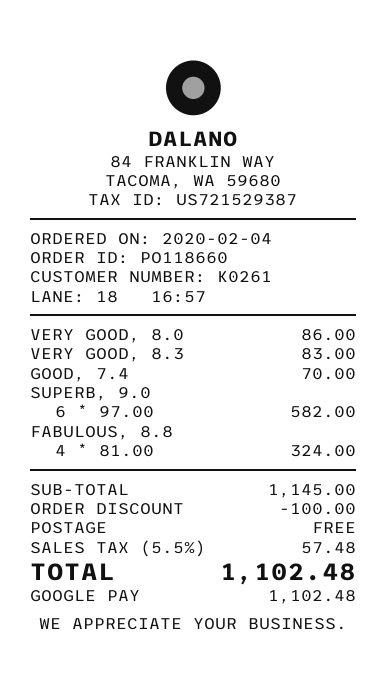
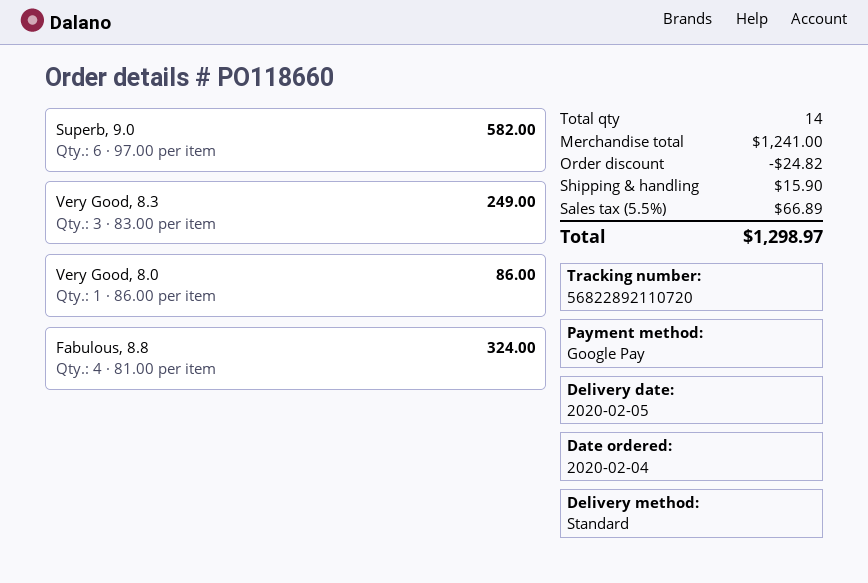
VERY GOOD, 8.3: 1 x 83.00 = 83.00 -> 3 x 83.00 = 249.00
GOOD, 7.4: 1 x 70.00 = 70.00 -> none
subtotal: 1145.00 -> 1241.00
discount: 100.00 -> 24.82
shipping: 0.00 -> 15.90
tax: 5.5% = 57.48 -> 5.5% = 66.89
total: 1102.48 -> 1298.97

